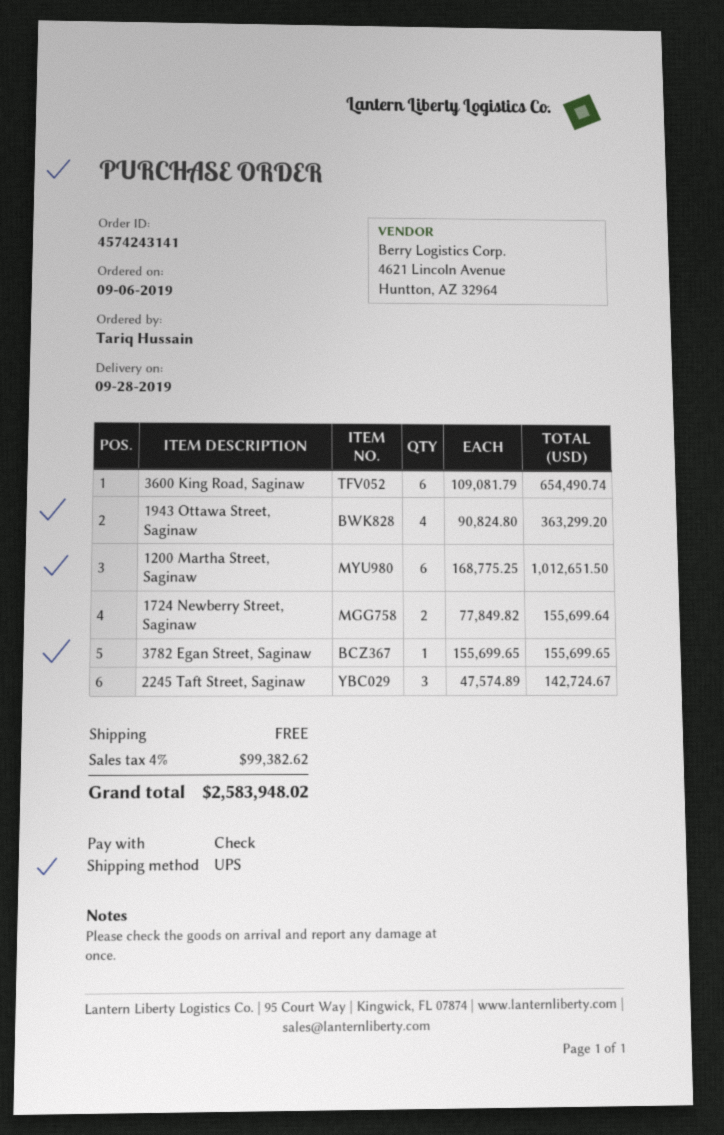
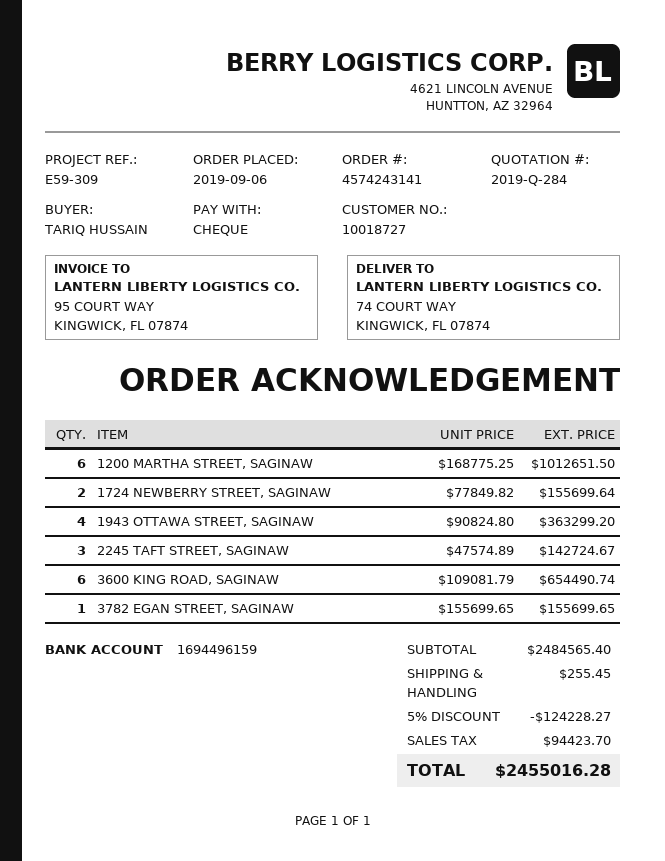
discount: none -> 5% = 124228.27
shipping: 0.00 -> 255.45
tax: 99382.62 -> 94423.70
total: 2583948.02 -> 2455016.28

